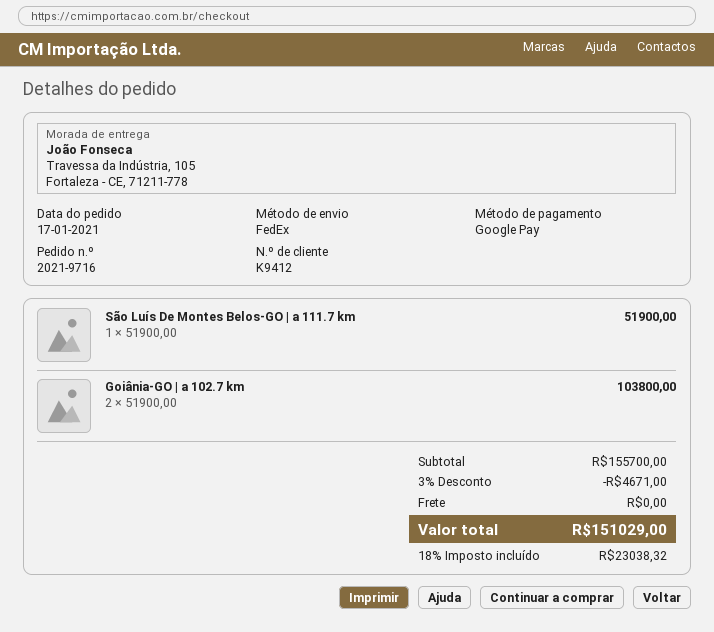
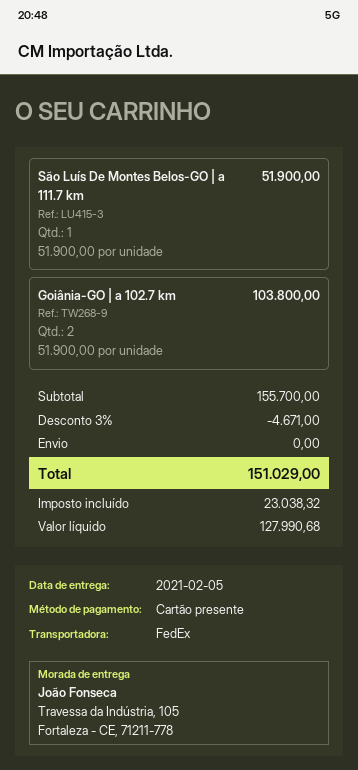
payment method: Google Pay -> gift card

